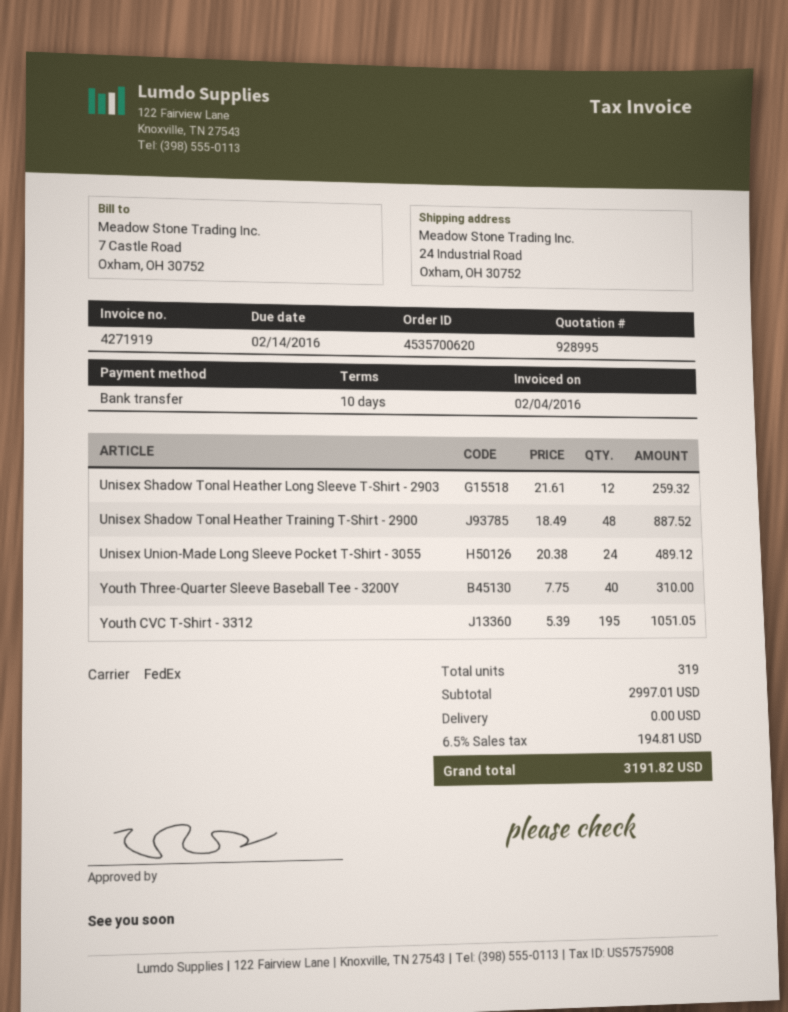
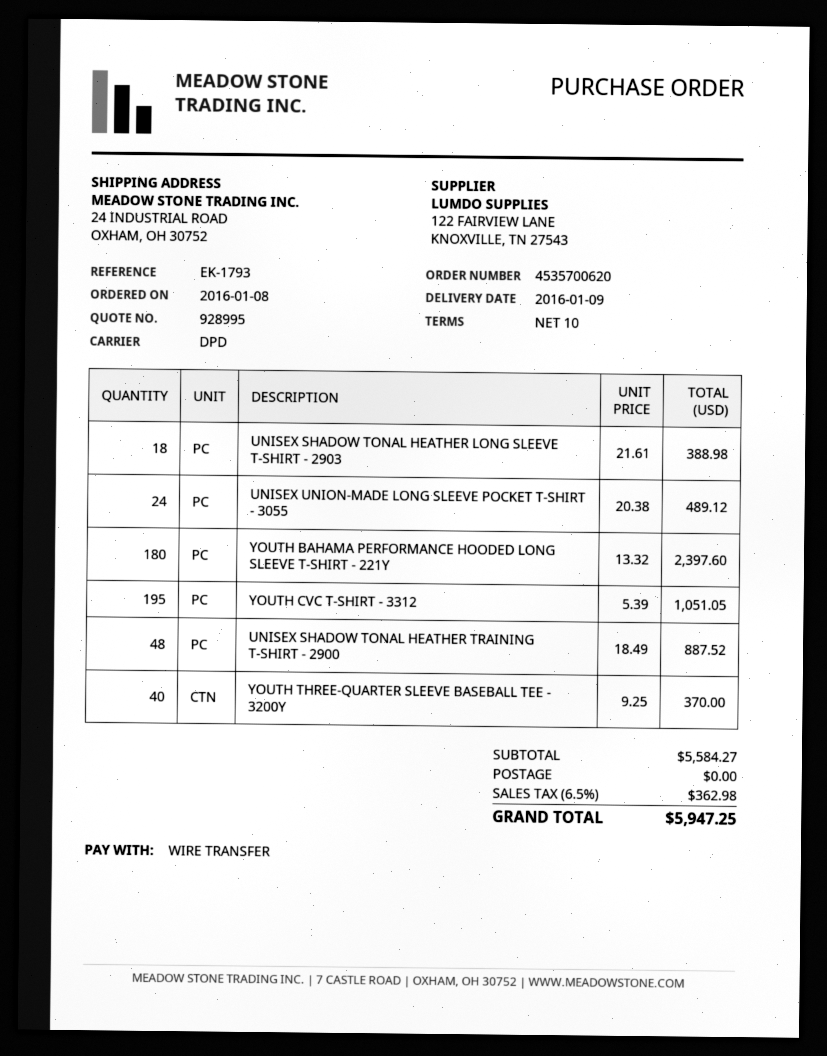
shipping method: FedEx -> DPD
Unisex Shadow Tonal Heather Long Sleeve T-Shirt - 2903: 12 x 21.61 = 259.32 -> 18 x 21.61 = 388.98
Youth Three-Quarter Sleeve Baseball Tee - 3200Y: 40 x 7.75 = 310.00 -> 40 x 9.25 = 370.00
YOUTH BAHAMA PERFORMANCE HOODED LONG SLEEVE T-SHIRT - 221Y: none -> 180 x 13.32 = 2397.60
subtotal: 2997.01 -> 5584.27
tax: 6.5% = 194.81 -> 6.5% = 362.98
total: 3191.82 -> 5947.25

